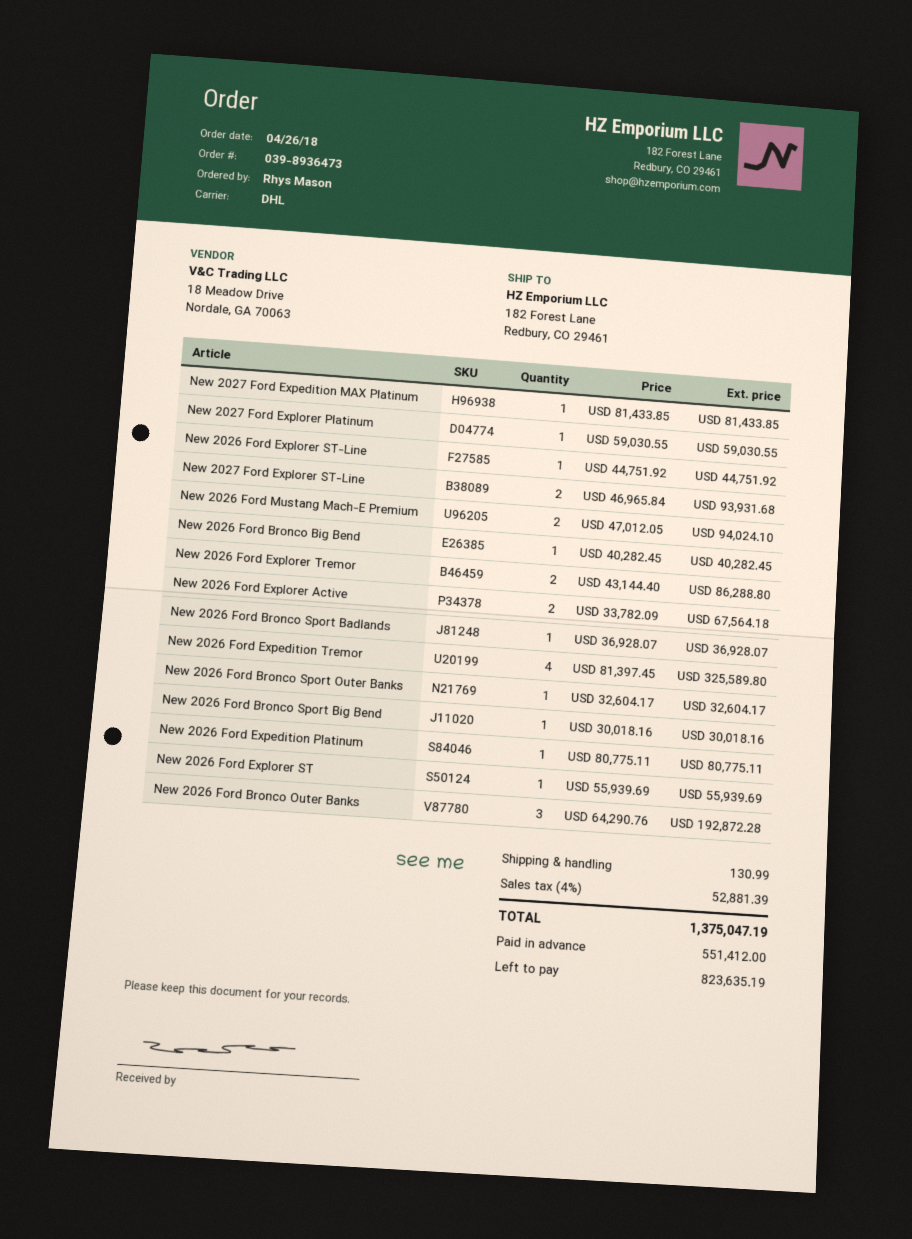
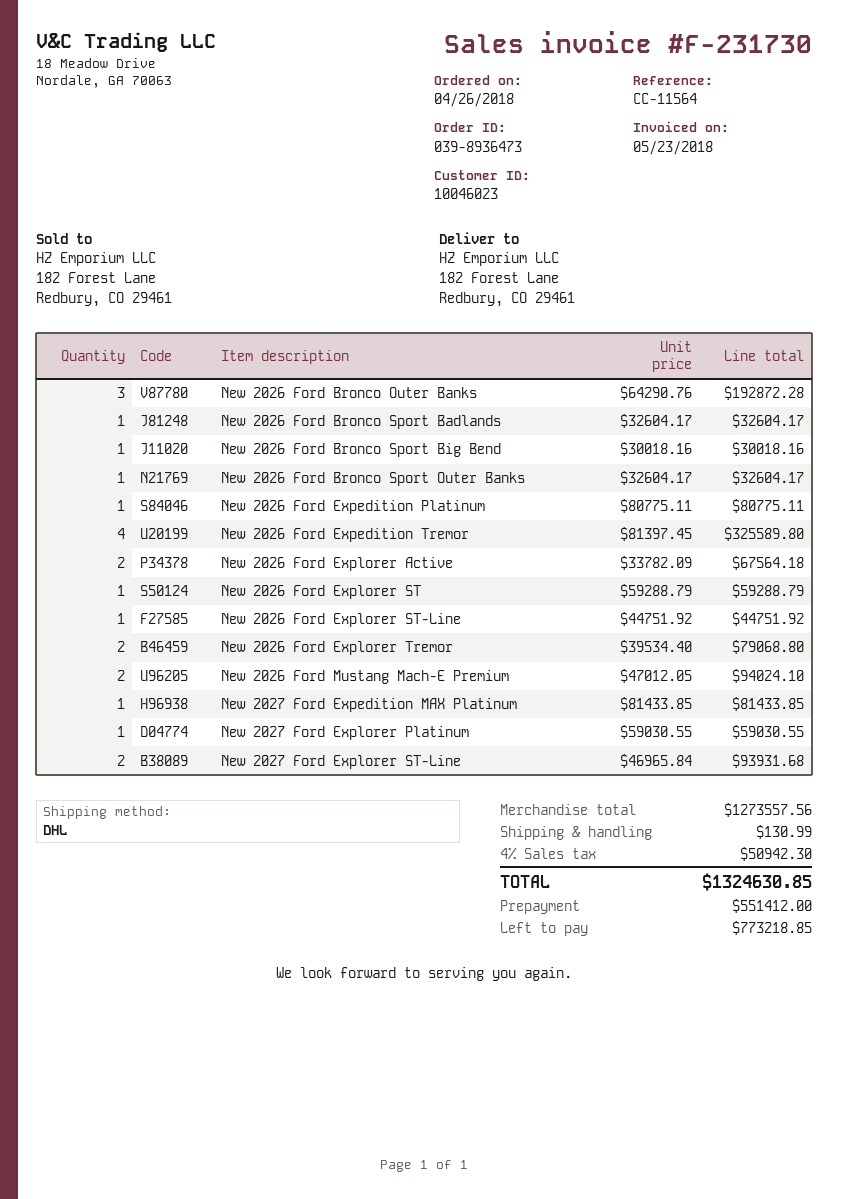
New 2026 Ford Bronco Big Bend: 1 x 40282.45 = 40282.45 -> none
New 2026 Ford Explorer Tremor: 2 x 43144.40 = 86288.80 -> 2 x 39534.40 = 79068.80
New 2026 Ford Bronco Sport Badlands: 1 x 36928.07 = 36928.07 -> 1 x 32604.17 = 32604.17
New 2026 Ford Explorer ST: 1 x 55939.69 = 55939.69 -> 1 x 59288.79 = 59288.79
tax: 4% = 52881.39 -> 4% = 50942.30
total: 1375047.19 -> 1324630.85
balance: 823635.19 -> 773218.85

